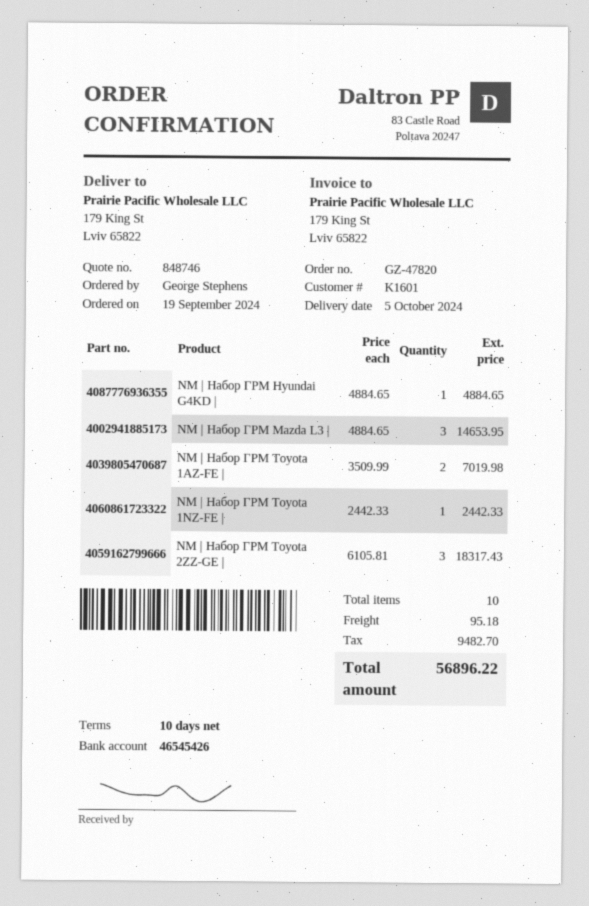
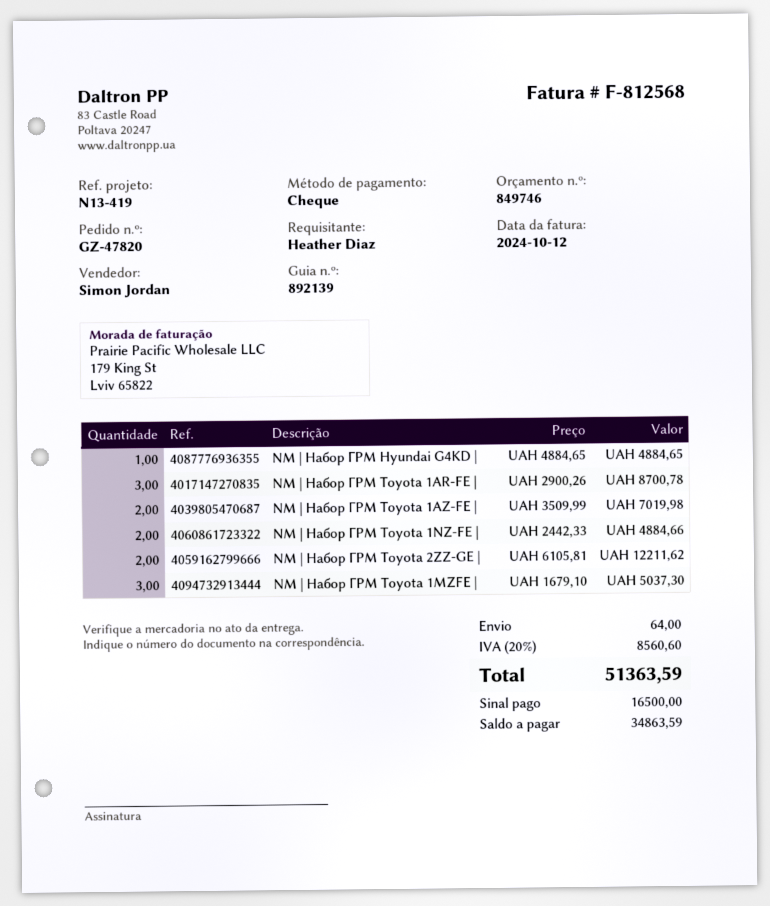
quote number: 848746 -> 849746
ordered by: George Stephens -> Heather Diaz
NM | Набор ГРМ Mazda L3 |: 3 x 4884.65 = 14653.95 -> none
NM | Набор ГРМ Toyota 1NZ-FE |: 1 x 2442.33 = 2442.33 -> 2 x 2442.33 = 4884.66
NM | Набор ГРМ Toyota 2ZZ-GE |: 3 x 6105.81 = 18317.43 -> 2 x 6105.81 = 12211.62
NM | Набор ГРМ Toyota 1AR-FE |: none -> 3 x 2900.26 = 8700.78
NM | Набор ГРМ Toyota 1MZFE |: none -> 3 x 1679.10 = 5037.30
shipping: 95.18 -> 64.00
tax: 9482.70 -> 8560.60
total: 56896.22 -> 51363.59

